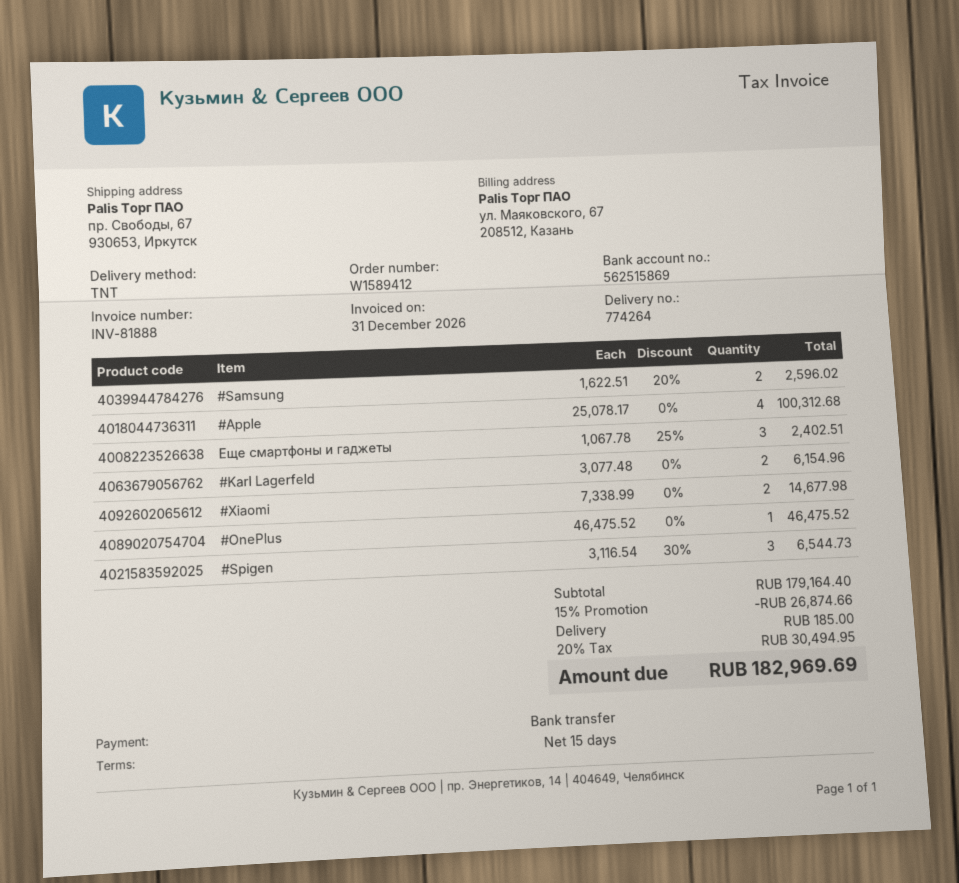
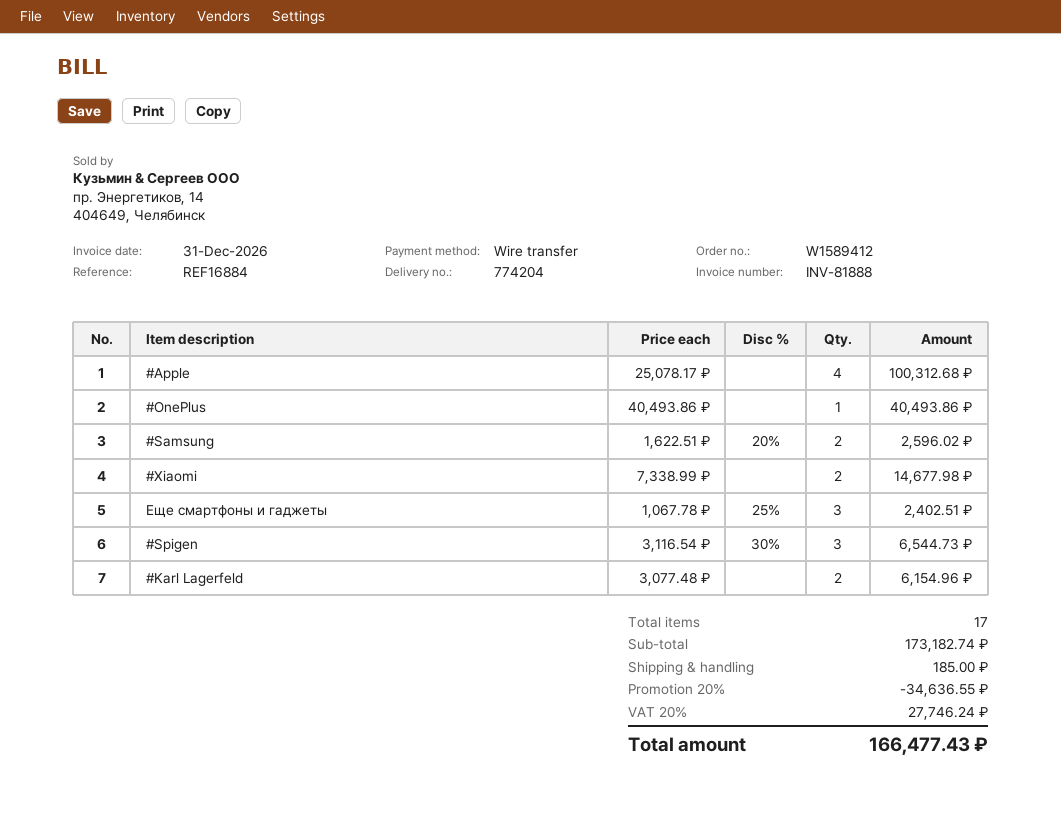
delivery note number: 774264 -> 774204
#OnePlus: 1 x 46475.52 = 46475.52 -> 1 x 40493.86 = 40493.86
subtotal: 179164.40 -> 173182.74
discount: 15% = 26874.66 -> 20% = 34636.55
tax: 20% = 30494.95 -> 20% = 27746.24
total: 182969.69 -> 166477.43

